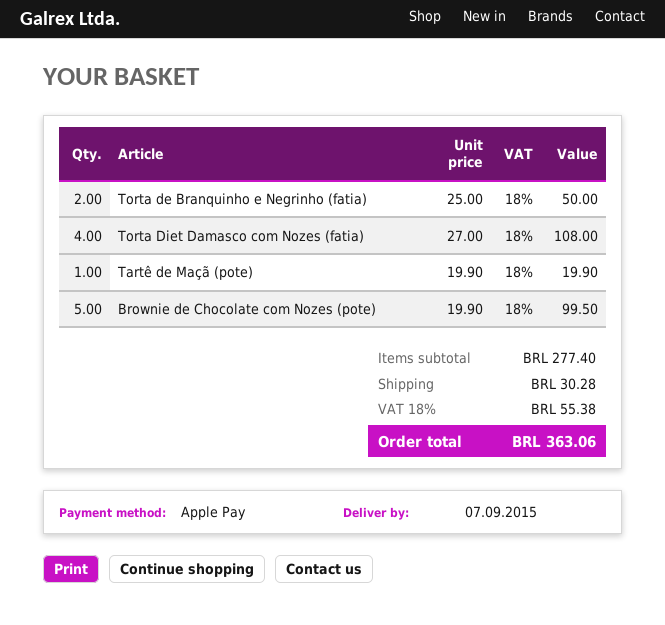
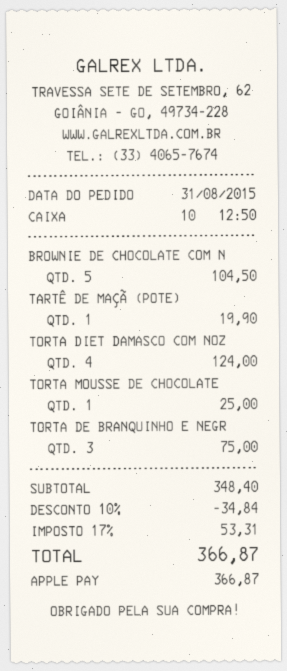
Torta de Branquinho e Negrinho (fatia): 2 for 50.00 -> 3 for 75.00
Torta Diet Damasco com Nozes (fatia): 4 for 108.00 -> 4 for 124.00
Brownie de Chocolate com Nozes (pote): 5 for 99.50 -> 5 for 104.50
TORTA MOUSSE DE CHOCOLATE: none -> 1 for 25.00
subtotal: 277.40 -> 348.40
discount: none -> 10% = 34.84
shipping: 30.28 -> none
tax: 18% = 55.38 -> 17% = 53.31
total: 363.06 -> 366.87

